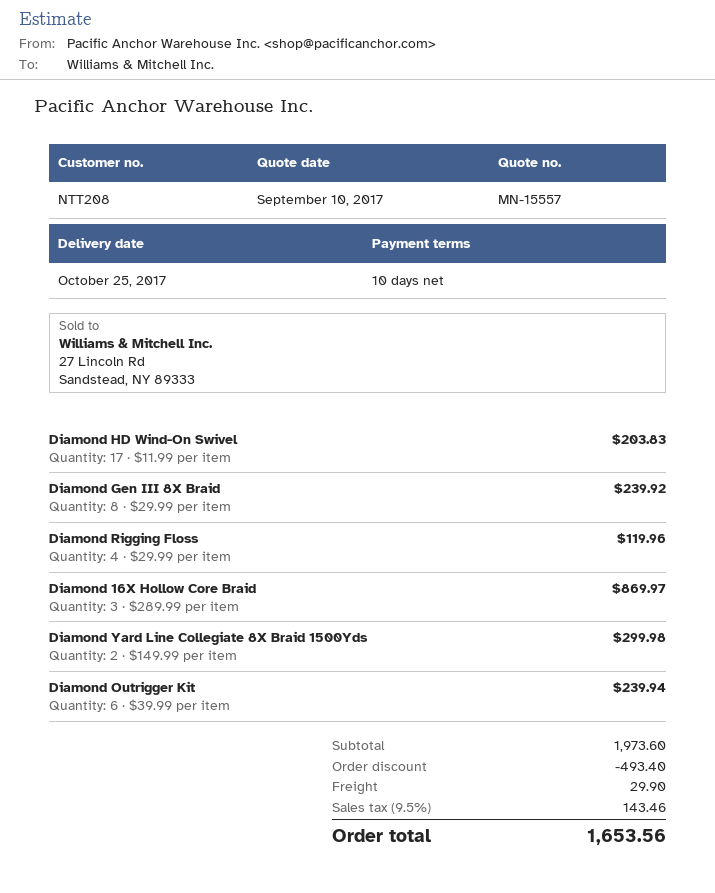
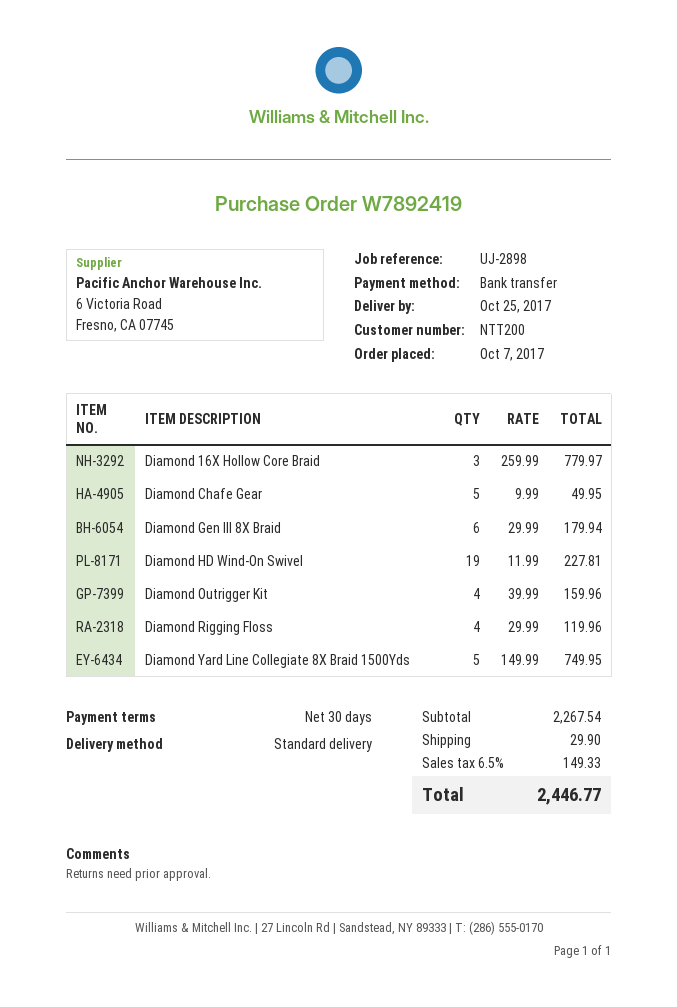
payment terms: 10 days -> 30 days
customer number: NTT208 -> NTT200
Diamond HD Wind-On Swivel: 17 x 11.99 = 203.83 -> 19 x 11.99 = 227.81
Diamond Gen III 8X Braid: 8 x 29.99 = 239.92 -> 6 x 29.99 = 179.94
Diamond 16X Hollow Core Braid: 3 x 289.99 = 869.97 -> 3 x 259.99 = 779.97
Diamond Yard Line Collegiate 8X Braid 1500Yds: 2 x 149.99 = 299.98 -> 5 x 149.99 = 749.95
Diamond Outrigger Kit: 6 x 39.99 = 239.94 -> 4 x 39.99 = 159.96
Diamond Chafe Gear: none -> 5 x 9.99 = 49.95
subtotal: 1973.60 -> 2267.54
discount: 493.40 -> none
tax: 9.5% = 143.46 -> 6.5% = 149.33
total: 1653.56 -> 2446.77

